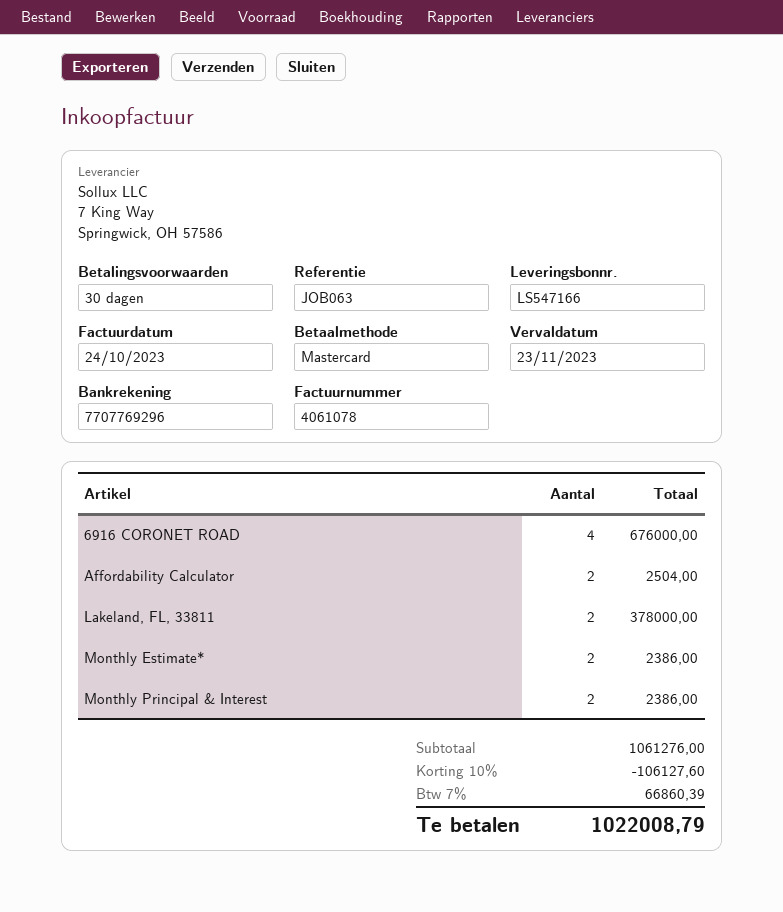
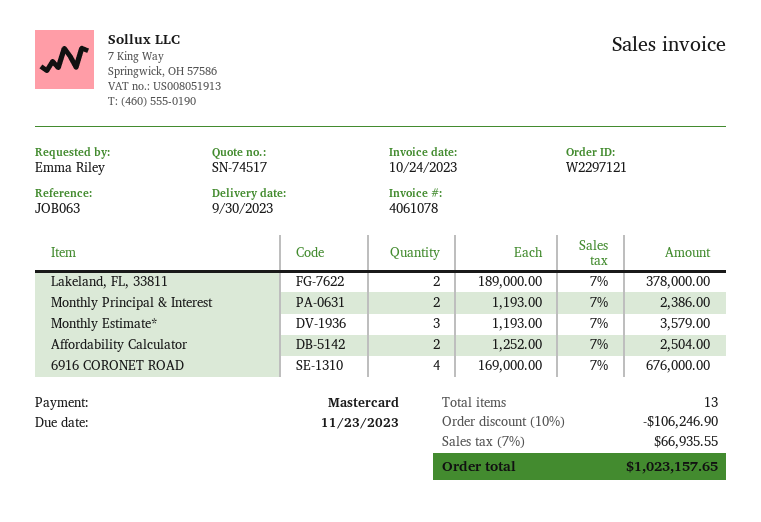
Monthly Estimate*: 2 for 2386.00 -> 3 for 3579.00
discount: 10% = 106127.60 -> 10% = 106246.90
tax: 7% = 66860.39 -> 7% = 66935.55
total: 1022008.79 -> 1023157.65

